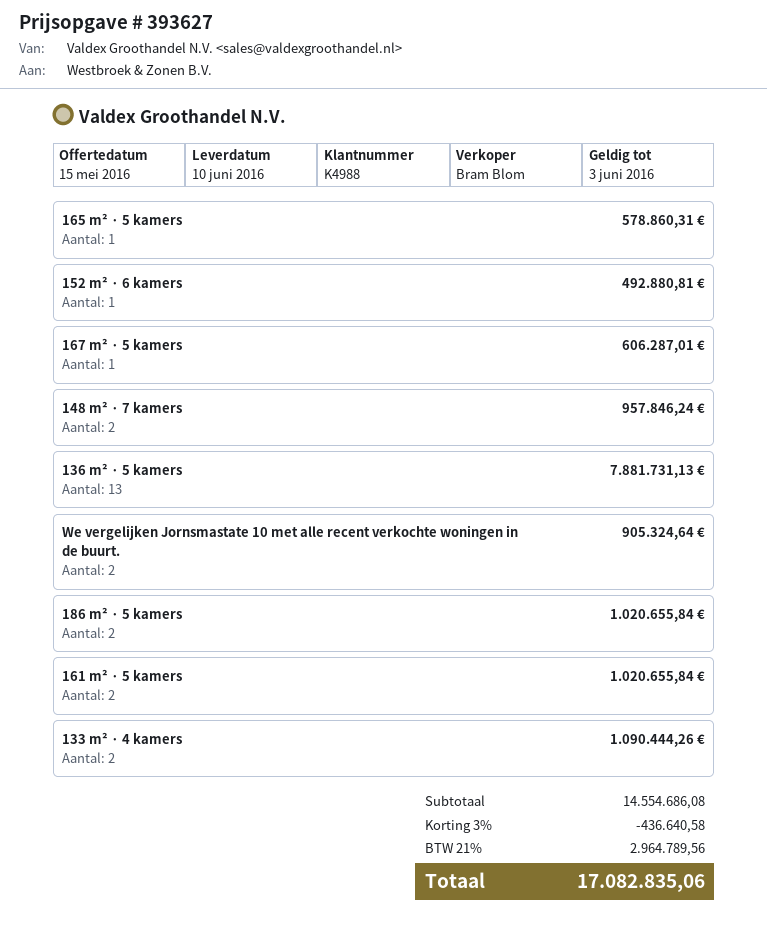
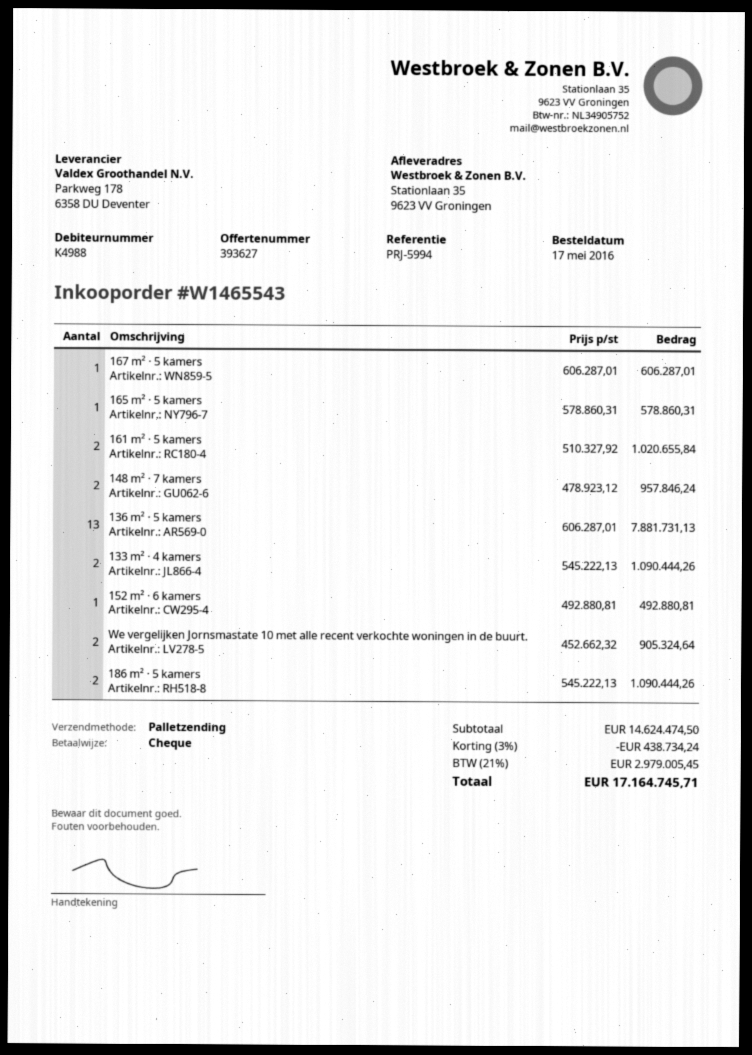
186 m² · 5 kamers: 2 for 1020655.84 -> 2 for 1090444.26
subtotal: 14554686.08 -> 14624474.50
discount: 3% = 436640.58 -> 3% = 438734.24
tax: 21% = 2964789.56 -> 21% = 2979005.45
total: 17082835.06 -> 17164745.71

